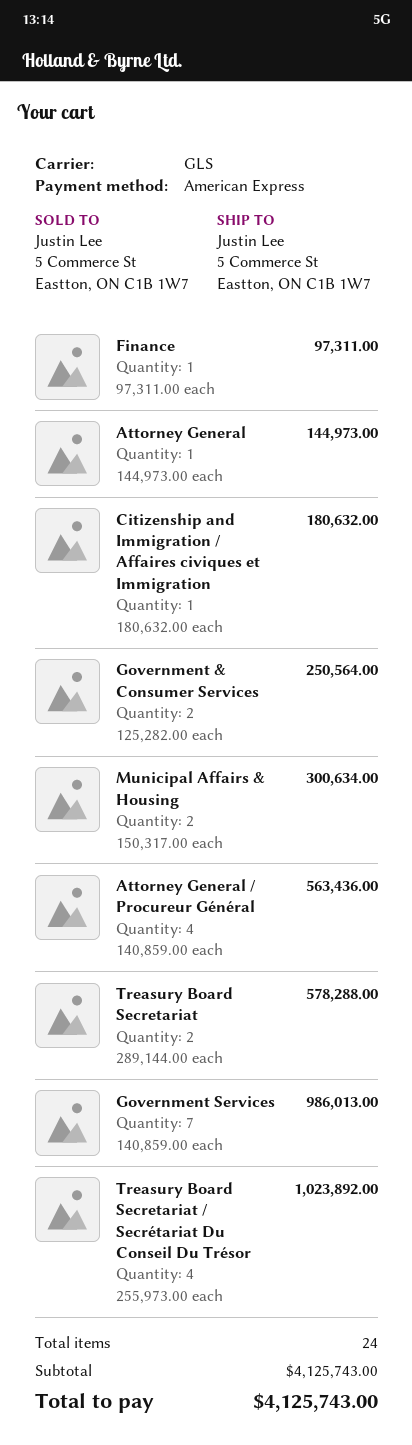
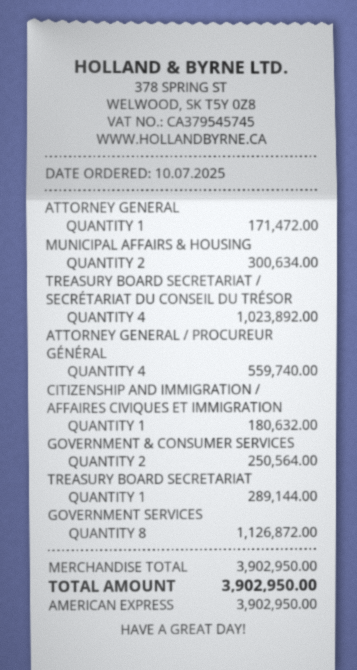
Finance: 1 for 97311.00 -> none
Attorney General: 1 for 144973.00 -> 1 for 171472.00
Attorney General / Procureur Général: 4 for 563436.00 -> 4 for 559740.00
Treasury Board Secretariat: 2 for 578288.00 -> 1 for 289144.00
Government Services: 7 for 986013.00 -> 8 for 1126872.00
subtotal: 4125743.00 -> 3902950.00
total: 4125743.00 -> 3902950.00

